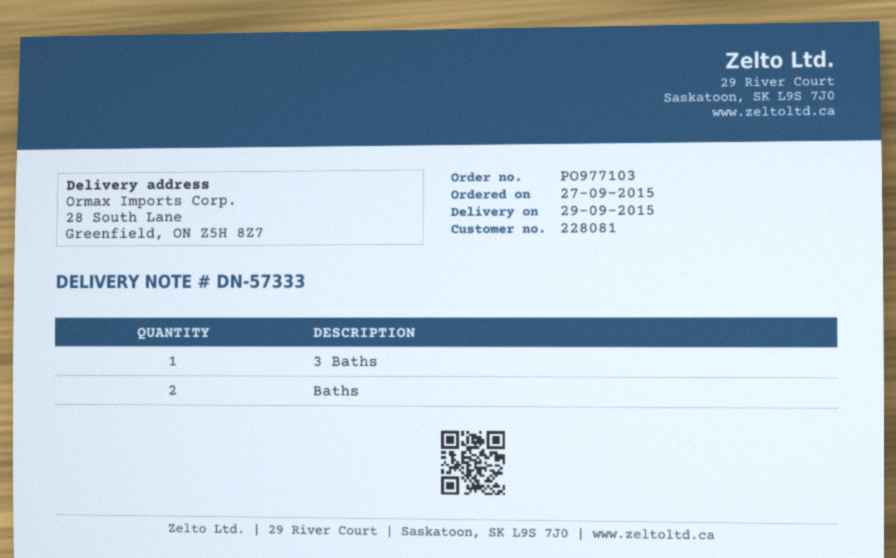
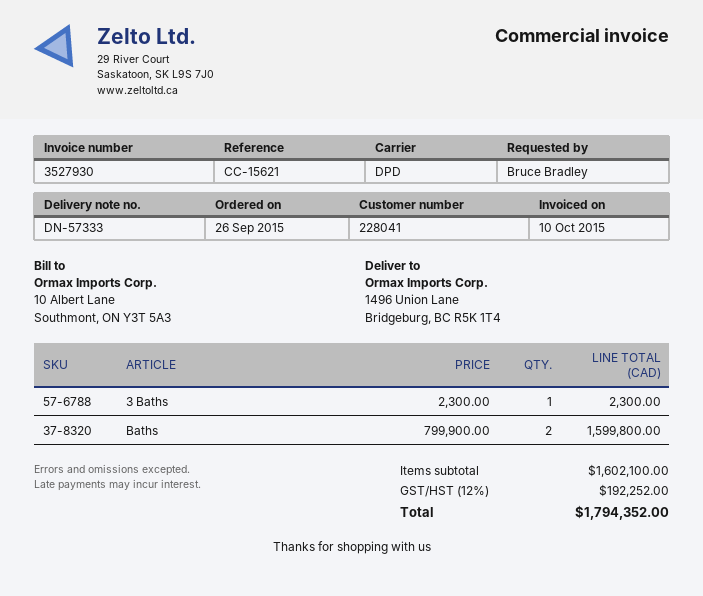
order date: 2015-09-27 -> 2015-09-26
customer number: 228081 -> 228041
ship to: 28 South Lane, Greenfield, ON Z5H 8Z7 -> 1496 Union Lane, Bridgeburg, BC R5K 1T4

